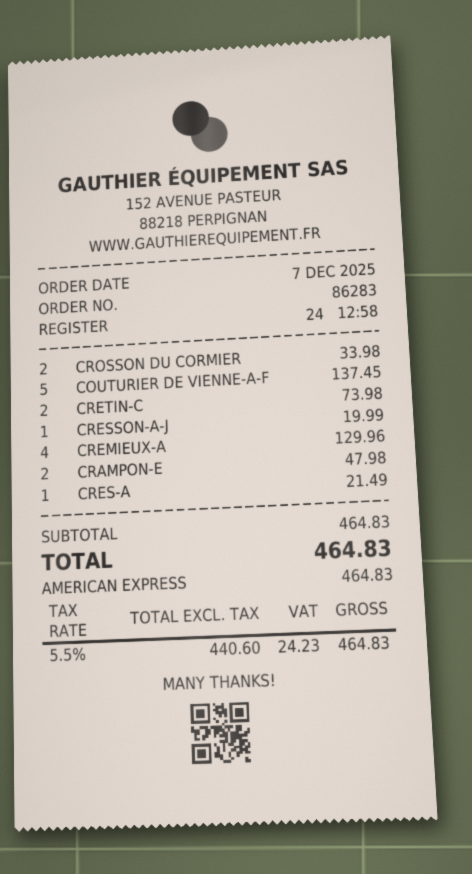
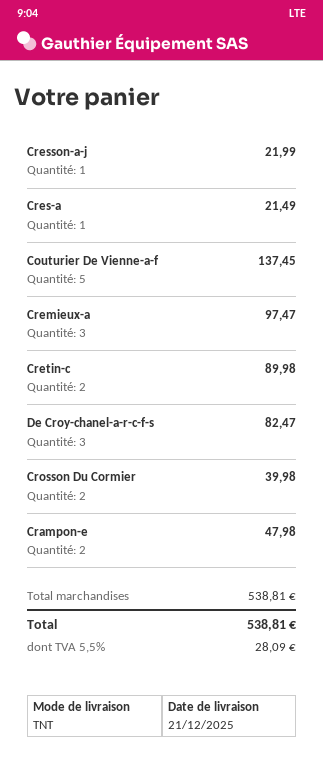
CROSSON DU CORMIER: 2 for 33.98 -> 2 for 39.98
CRETIN-C: 2 for 73.98 -> 2 for 89.98
CRESSON-A-J: 1 for 19.99 -> 1 for 21.99
CREMIEUX-A: 4 for 129.96 -> 3 for 97.47
De Croy-chanel-a-r-c-f-s: none -> 3 for 82.47
subtotal: 464.83 -> 538.81
tax: 5.5% = 24.23 -> 5.5% = 28.09
total: 464.83 -> 538.81

